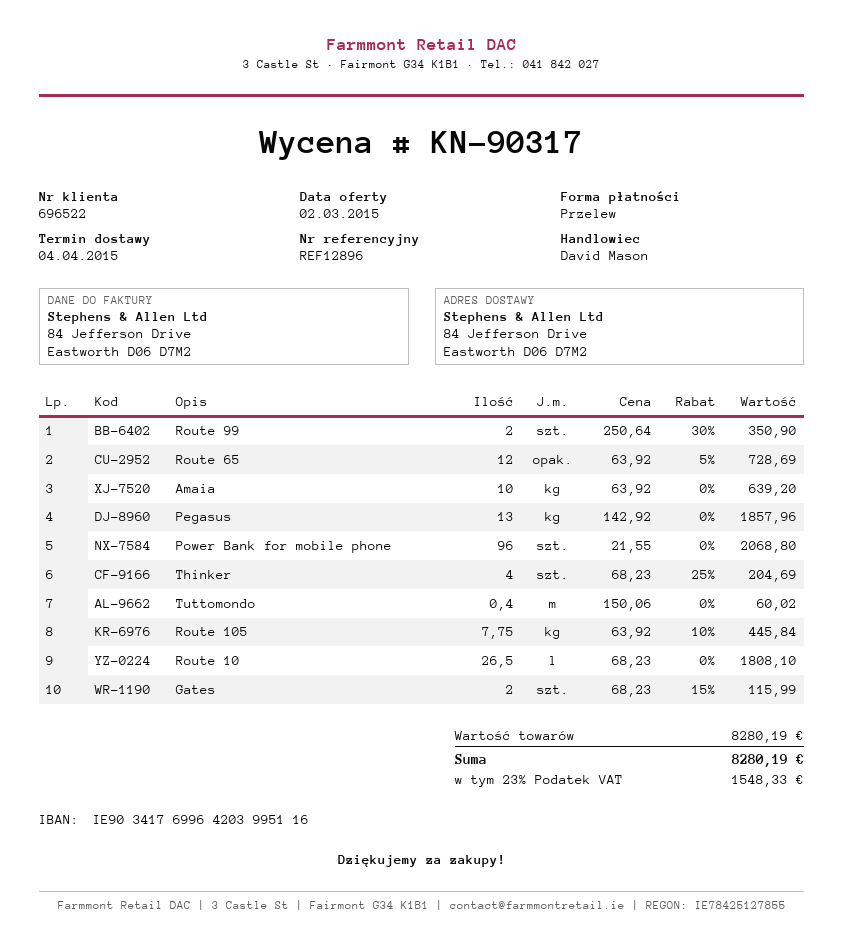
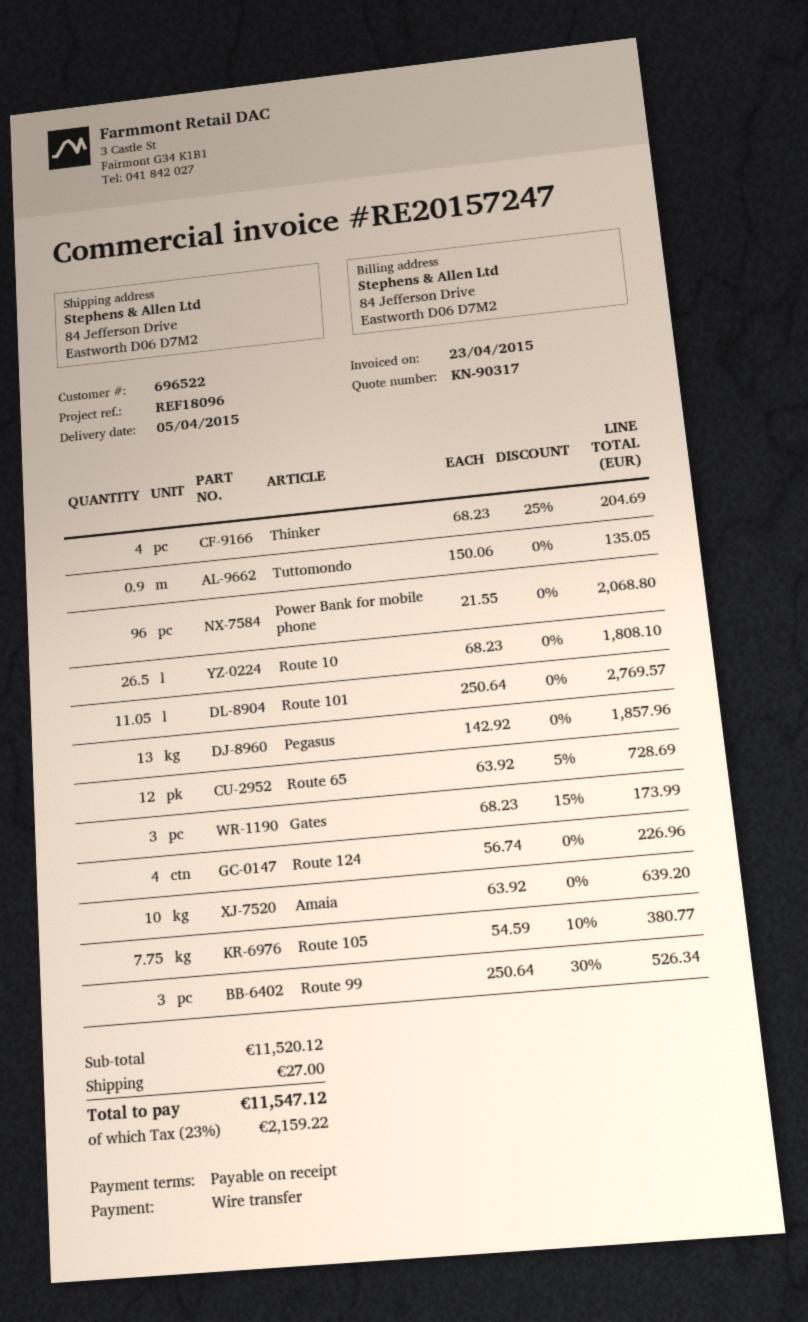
delivery date: 2015-04-04 -> 2015-04-05
reference: REF12896 -> REF18096
Route 99: 2 x 250.64 - 30% = 350.90 -> 3 x 250.64 - 30% = 526.34
Tuttomondo: 0.4 x 150.06 = 60.02 -> 0.9 x 150.06 = 135.05
Route 105: 7.75 x 63.92 - 10% = 445.84 -> 7.75 x 54.59 - 10% = 380.77
Gates: 2 x 68.23 - 15% = 115.99 -> 3 x 68.23 - 15% = 173.99
Route 101: none -> 11.05 x 250.64 = 2769.57
Route 124: none -> 4 x 56.74 = 226.96
subtotal: 8280.19 -> 11520.12
shipping: none -> 27.00
tax: 23% = 1548.33 -> 23% = 2159.22
total: 8280.19 -> 11547.12

